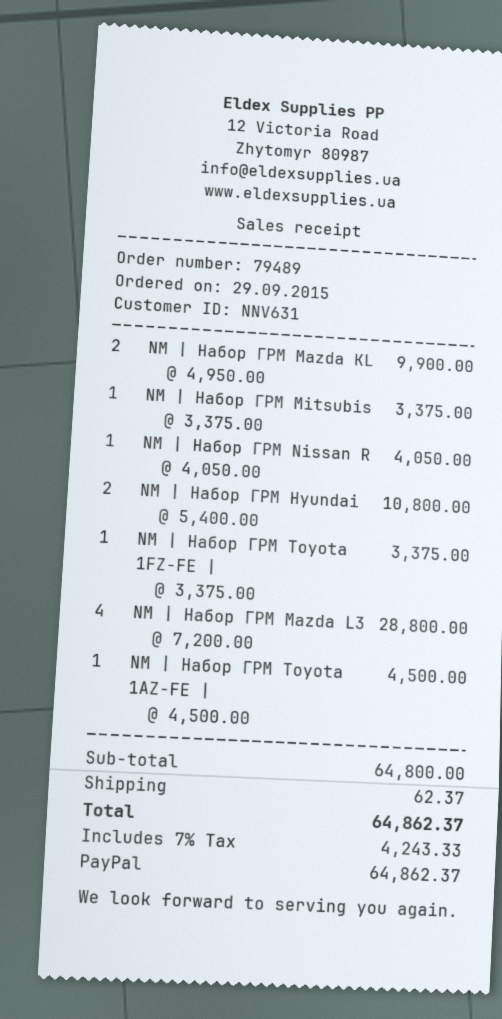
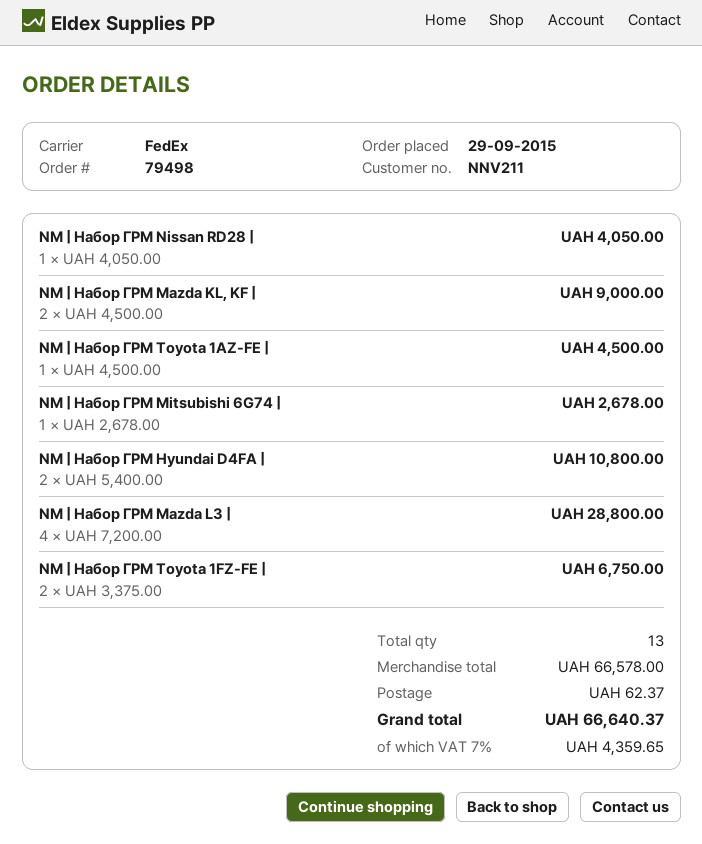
order number: 79489 -> 79498
customer number: NNV631 -> NNV211
NM | Набор ГРМ Mazda KL: 2 x 4950.00 = 9900.00 -> 2 x 4500.00 = 9000.00
NM | Набор ГРМ Mitsubis: 1 x 3375.00 = 3375.00 -> 1 x 2678.00 = 2678.00
NM | Набор ГРМ Toyota 1FZ-FE |: 1 x 3375.00 = 3375.00 -> 2 x 3375.00 = 6750.00
subtotal: 64800.00 -> 66578.00
tax: 7% = 4243.33 -> 7% = 4359.65
total: 64862.37 -> 66640.37

